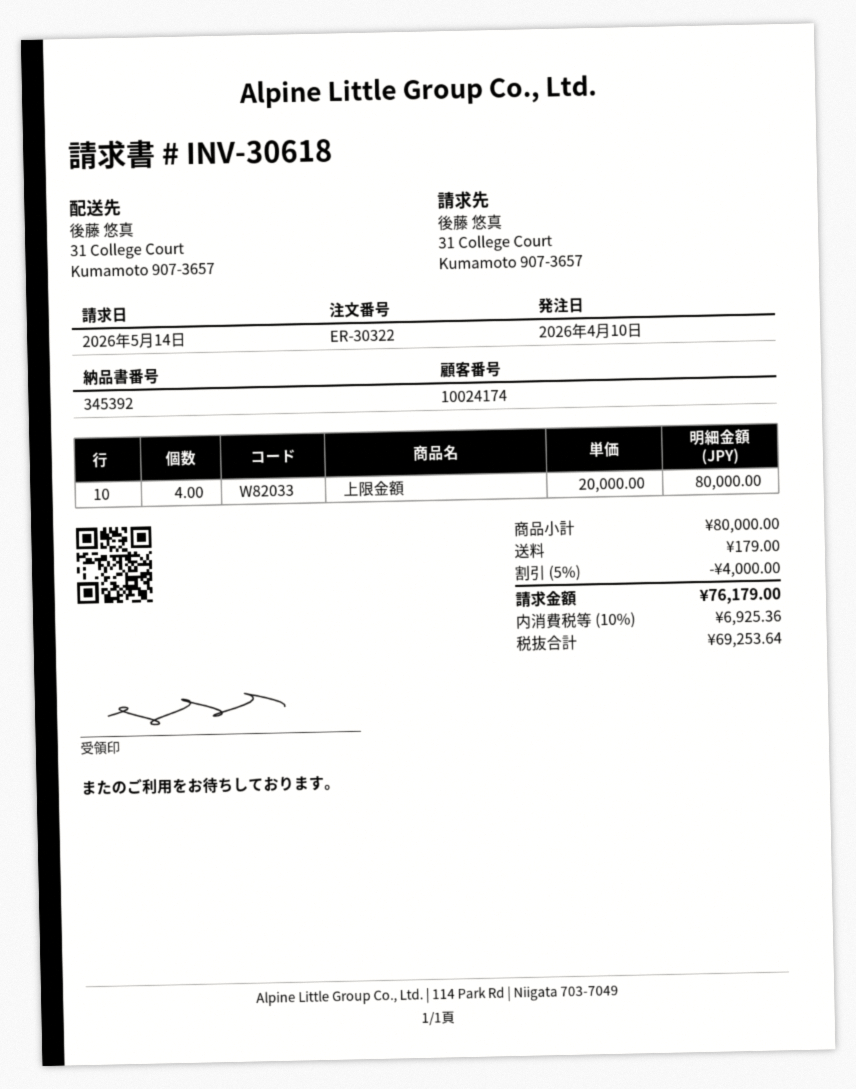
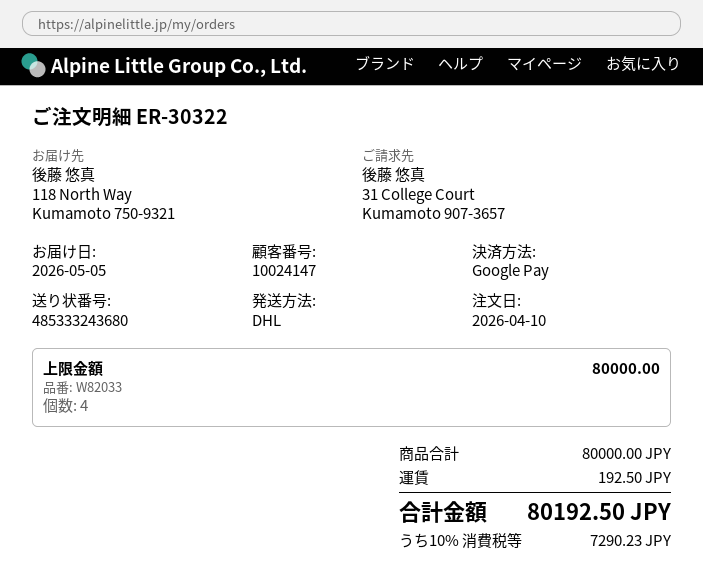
customer number: 10024174 -> 10024147
ship to: 31 College Court, Kumamoto 907-3657 -> 118 North Way, Kumamoto 750-9321
discount: 5% = 4000.00 -> none
shipping: 179.00 -> 192.50
tax: 10% = 6925.36 -> 10% = 7290.23
total: 76179.00 -> 80192.50

